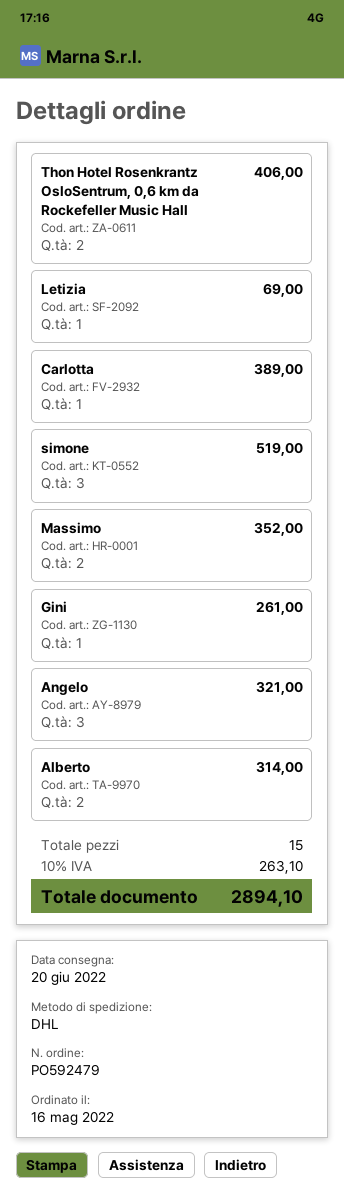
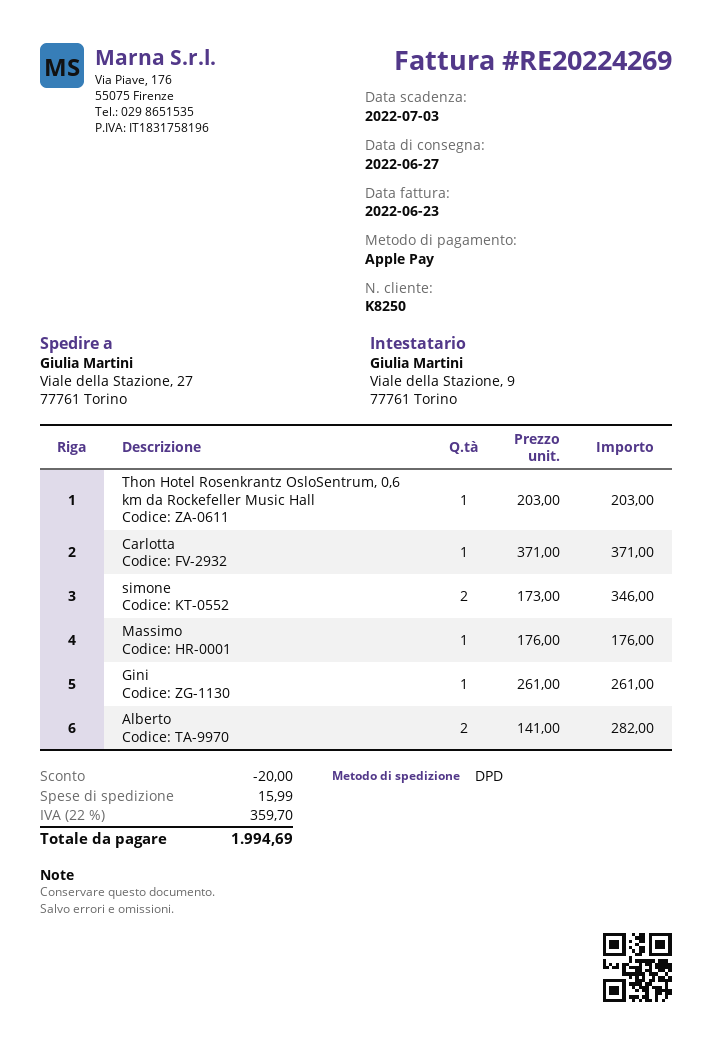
delivery date: 2022-06-20 -> 2022-06-27
shipping method: DHL -> DPD
Thon Hotel Rosenkrantz OsloSentrum, 0,6 km da Rockefeller Music Hall: 2 for 406.00 -> 1 for 203.00
Letizia: 1 for 69.00 -> none
Carlotta: 1 for 389.00 -> 1 for 371.00
simone: 3 for 519.00 -> 2 for 346.00
Massimo: 2 for 352.00 -> 1 for 176.00
Angelo: 3 for 321.00 -> none
Alberto: 2 for 314.00 -> 2 for 282.00
discount: none -> 20.00
shipping: none -> 15.99
tax: 10% = 263.10 -> 22% = 359.70
total: 2894.10 -> 1994.69

